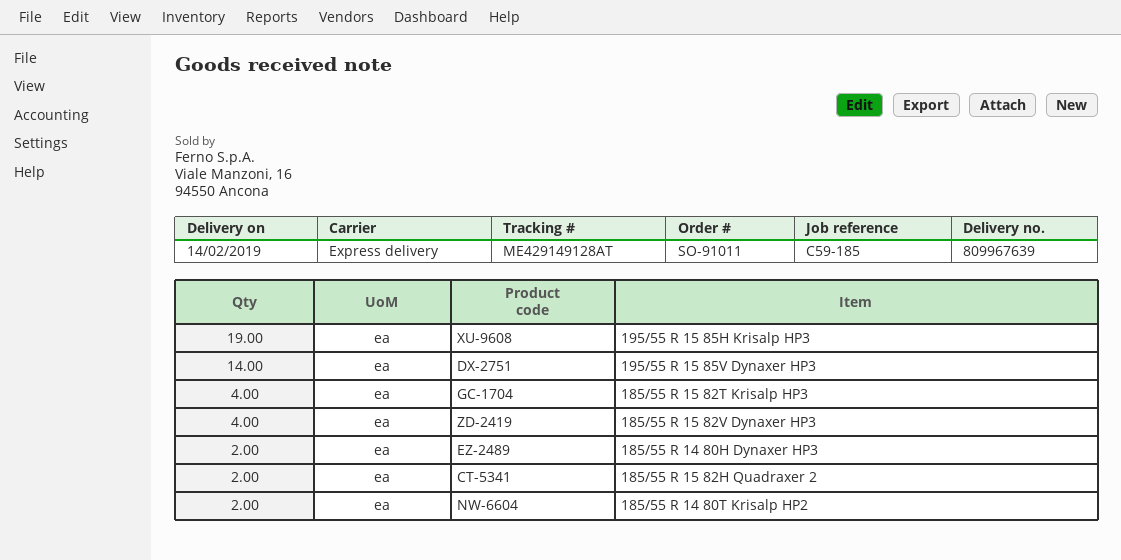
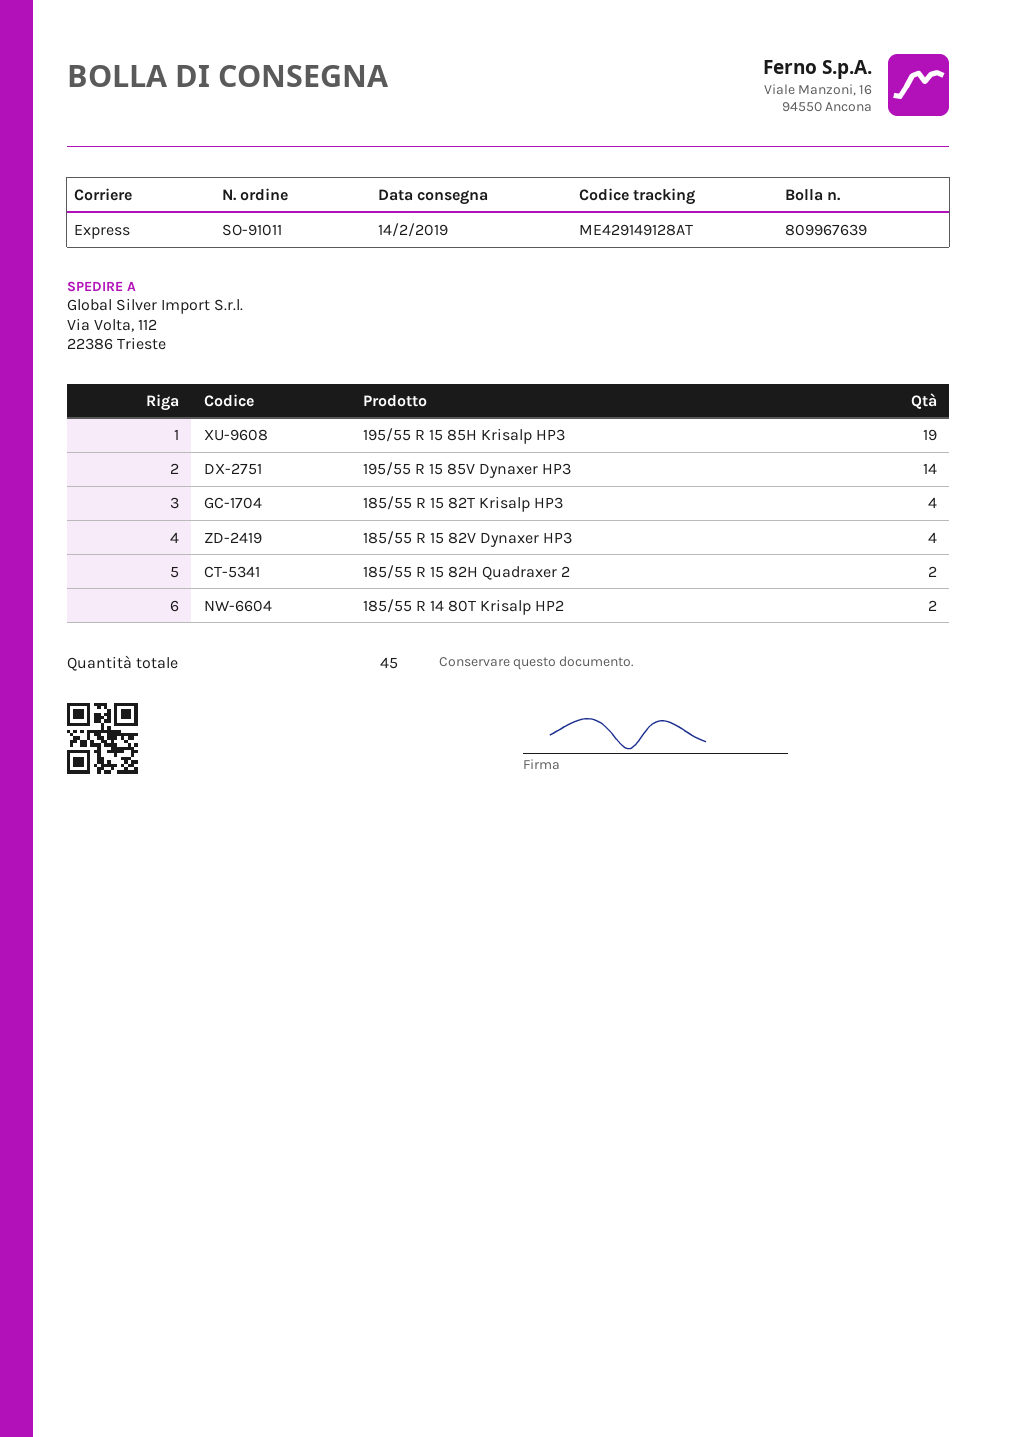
185/55 R 14 80H Dynaxer HP3: 2 -> none

